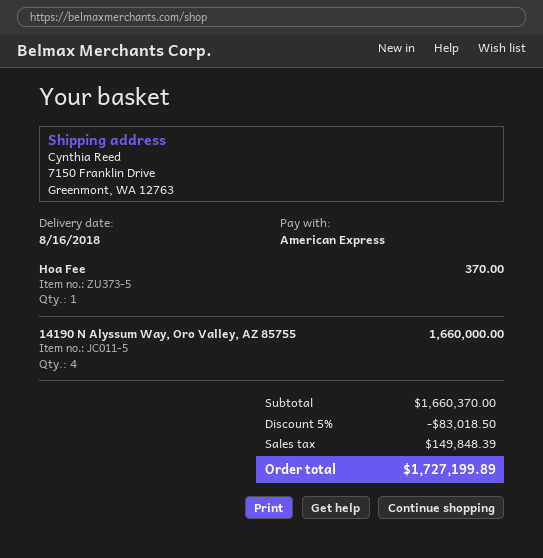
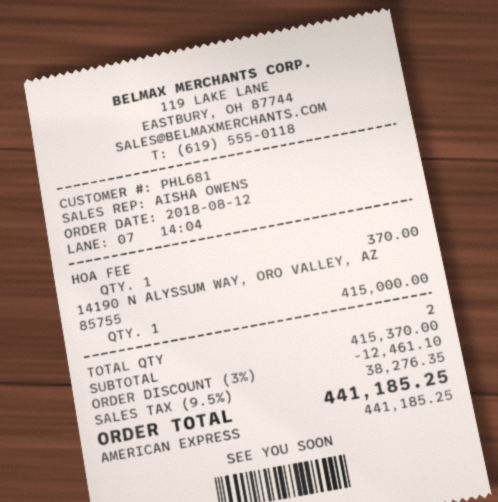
14190 N Alyssum Way, Oro Valley, AZ 85755: 4 for 1660000.00 -> 1 for 415000.00
subtotal: 1660370.00 -> 415370.00
discount: 5% = 83018.50 -> 3% = 12461.10
tax: 149848.39 -> 38276.35
total: 1727199.89 -> 441185.25

